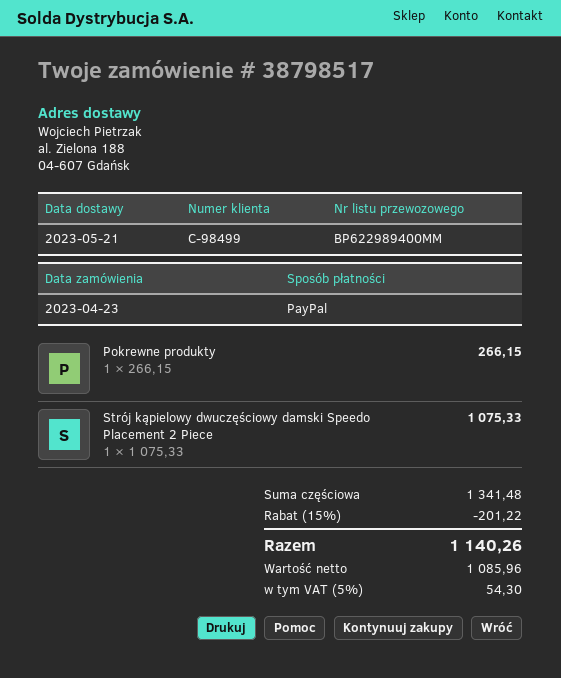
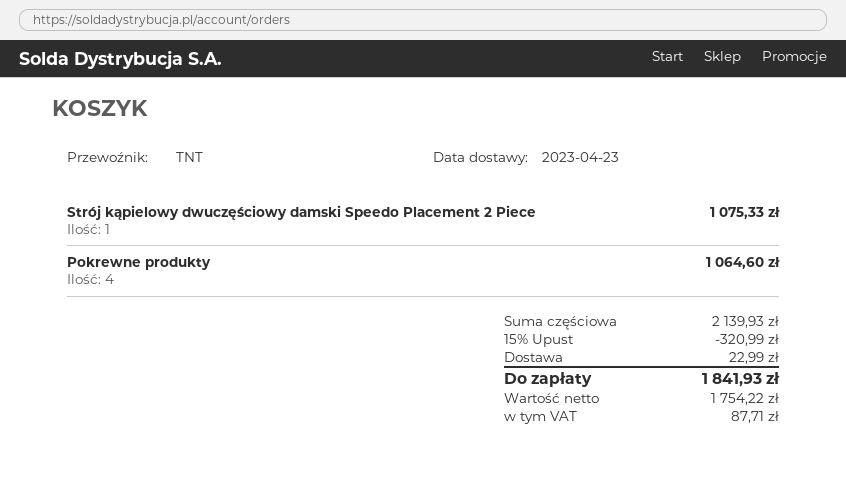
delivery date: 2023-05-21 -> 2023-04-23
Pokrewne produkty: 1 for 266.15 -> 4 for 1064.60
subtotal: 1341.48 -> 2139.93
discount: 15% = 201.22 -> 15% = 320.99
shipping: none -> 22.99
net: 1085.96 -> 1754.22
tax: 54.30 -> 87.71
total: 1140.26 -> 1841.93

